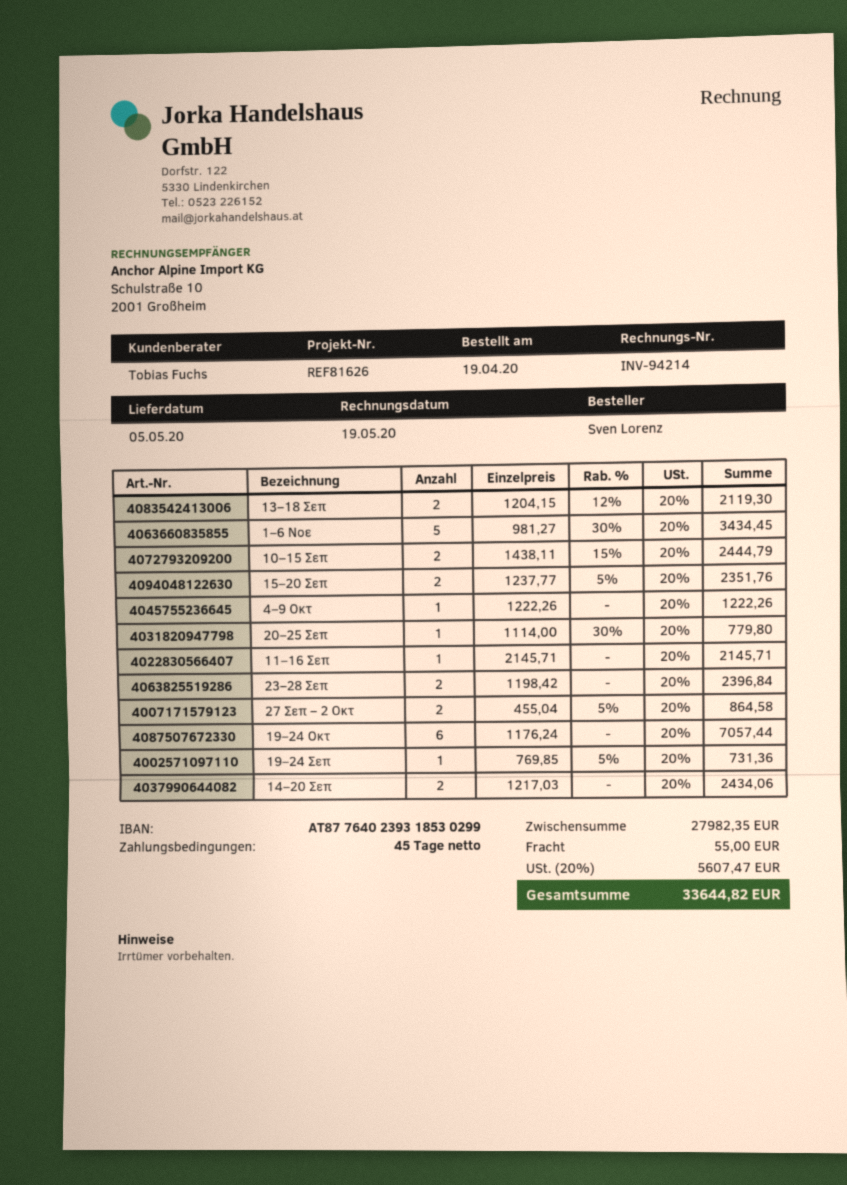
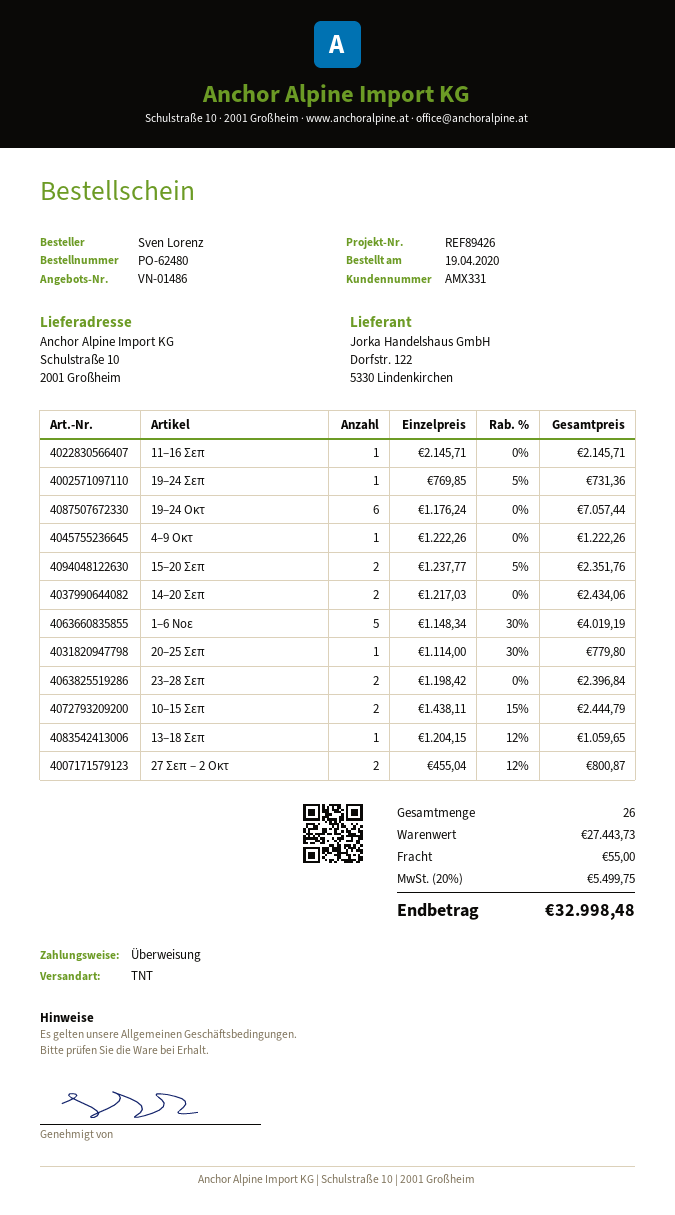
reference: REF81626 -> REF89426
13–18 Σεπ: 2 x 1204.15 - 12% = 2119.30 -> 1 x 1204.15 - 12% = 1059.65
1–6 Νοε: 5 x 981.27 - 30% = 3434.45 -> 5 x 1148.34 - 30% = 4019.19
27 Σεπ – 2 Οκτ: 2 x 455.04 - 5% = 864.58 -> 2 x 455.04 - 12% = 800.87
subtotal: 27982.35 -> 27443.73
tax: 20% = 5607.47 -> 20% = 5499.75
total: 33644.82 -> 32998.48

